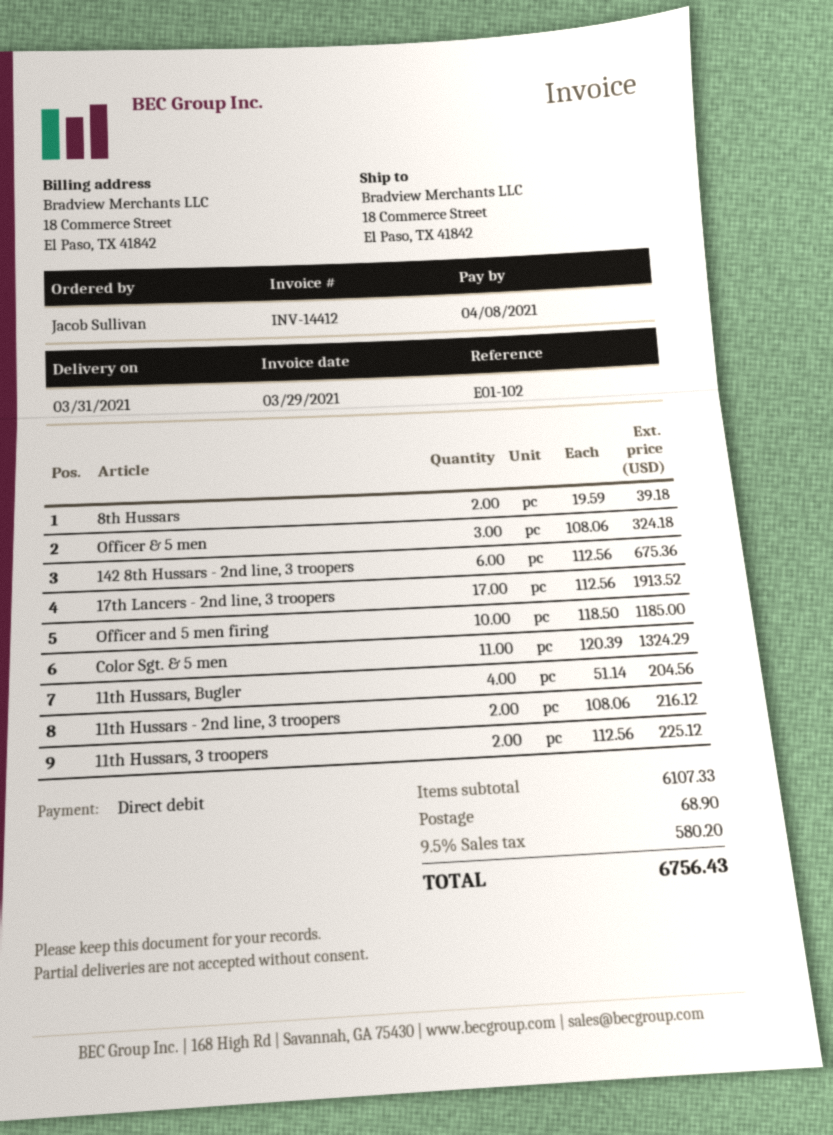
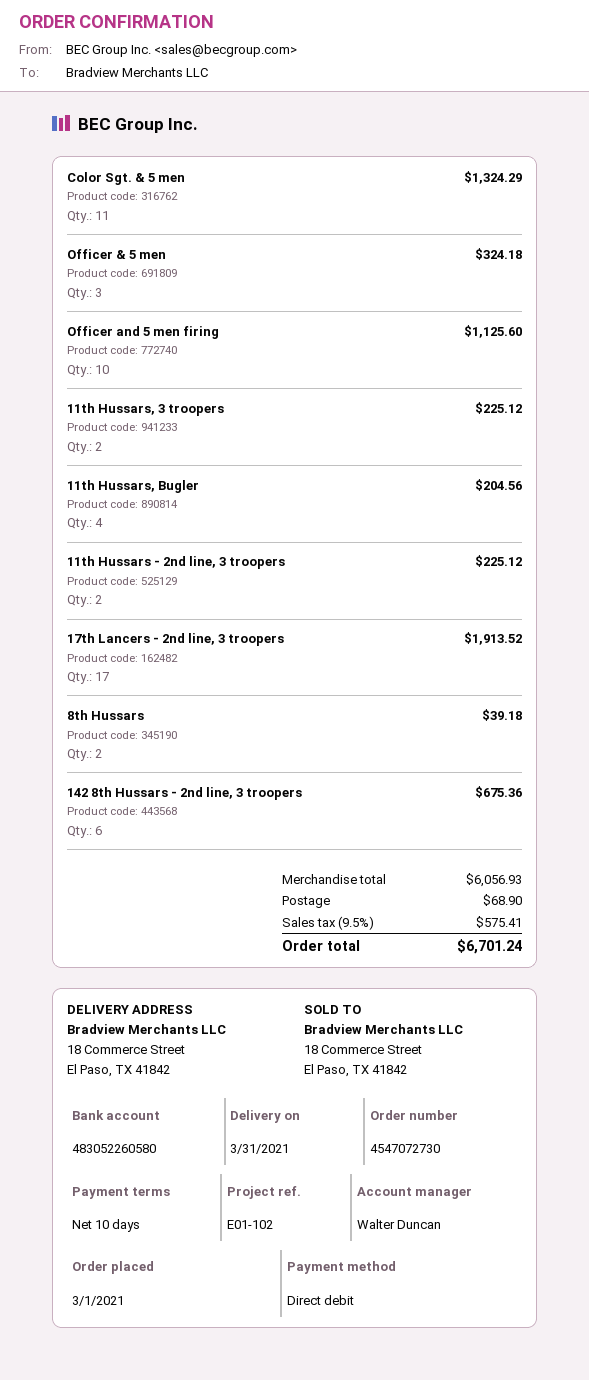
Officer and 5 men firing: 10 for 1185.00 -> 10 for 1125.60
11th Hussars - 2nd line, 3 troopers: 2 for 216.12 -> 2 for 225.12
subtotal: 6107.33 -> 6056.93
tax: 9.5% = 580.20 -> 9.5% = 575.41
total: 6756.43 -> 6701.24

